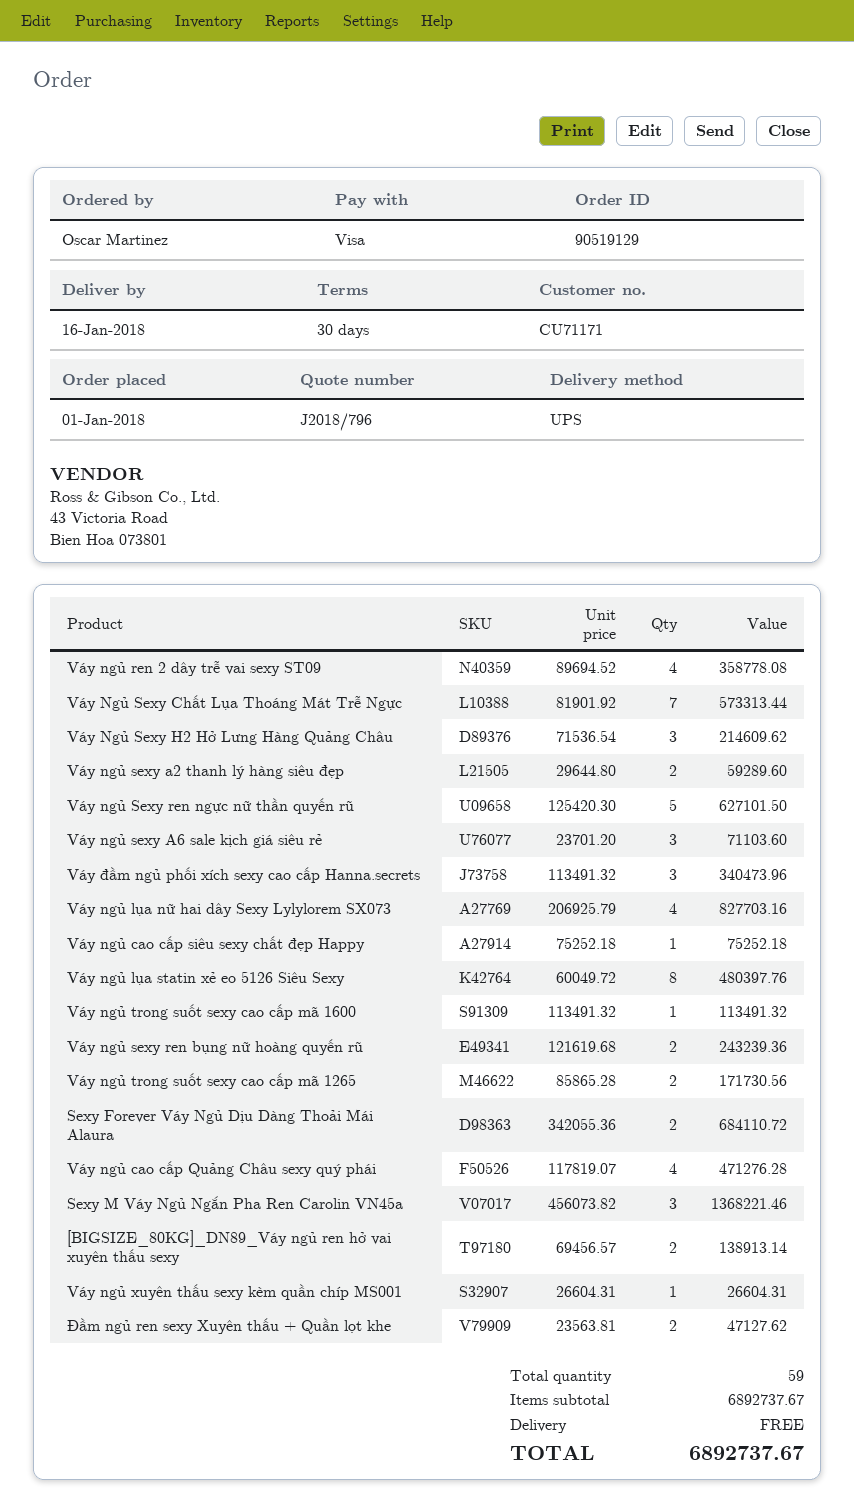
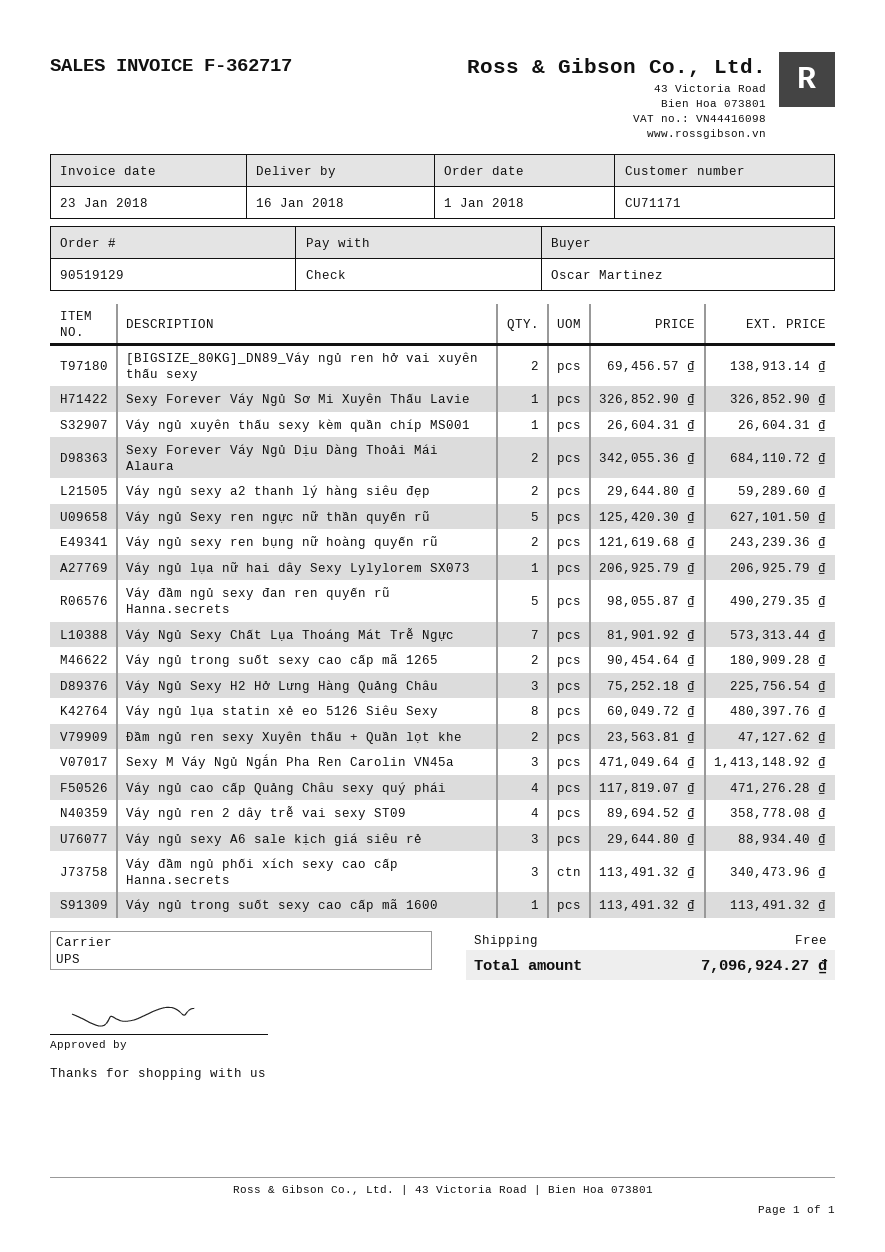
payment method: Visa -> cheque
Váy Ngủ Sexy H2 Hở Lưng Hàng Quảng Châu: 3 x 71536.54 = 214609.62 -> 3 x 75252.18 = 225756.54
Váy ngủ sexy A6 sale kịch giá siêu rẻ: 3 x 23701.20 = 71103.60 -> 3 x 29644.80 = 88934.40
Váy ngủ lụa nữ hai dây Sexy Lylylorem SX073: 4 x 206925.79 = 827703.16 -> 1 x 206925.79 = 206925.79
Váy ngủ cao cấp siêu sexy chất đẹp Happy: 1 x 75252.18 = 75252.18 -> none
Váy ngủ trong suốt sexy cao cấp mã 1265: 2 x 85865.28 = 171730.56 -> 2 x 90454.64 = 180909.28
Sexy M Váy Ngủ Ngắn Pha Ren Carolin VN45a: 3 x 456073.82 = 1368221.46 -> 3 x 471049.64 = 1413148.92
Sexy Forever Váy Ngủ Sơ Mi Xuyên Thấu Lavie: none -> 1 x 326852.90 = 326852.90
Váy đầm ngủ sexy đan ren quyến rũ Hanna.secrets: none -> 5 x 98055.87 = 490279.35
total: 6892737.67 -> 7096924.27

